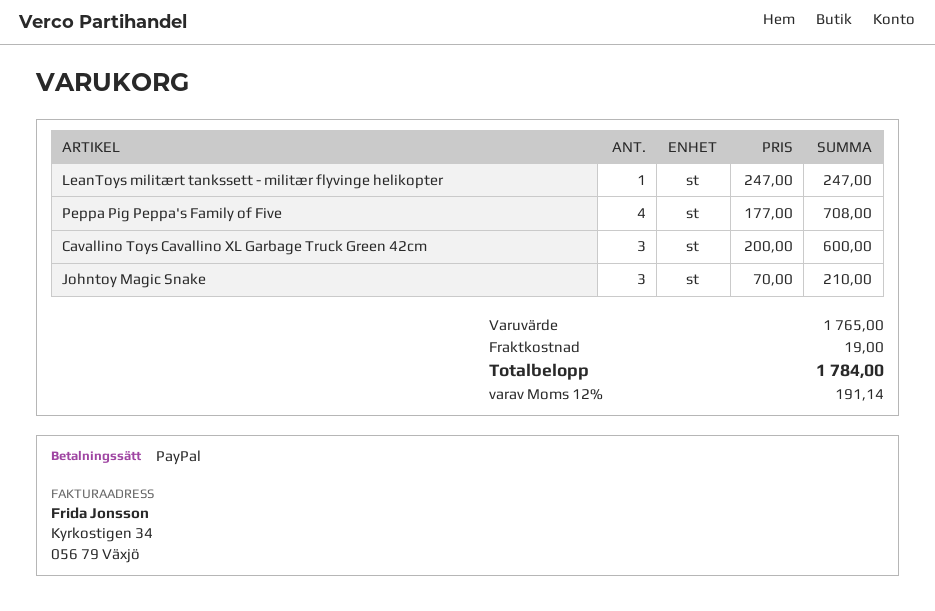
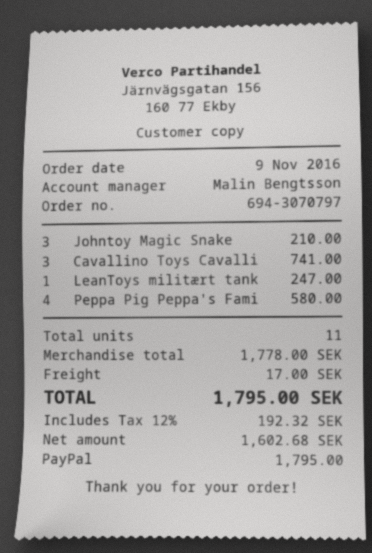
Peppa Pig Peppa's Family of Five: 4 for 708.00 -> 4 for 580.00
Cavallino Toys Cavallino XL Garbage Truck Green 42cm: 3 for 600.00 -> 3 for 741.00
subtotal: 1765.00 -> 1778.00
shipping: 19.00 -> 17.00
tax: 12% = 191.14 -> 12% = 192.32
total: 1784.00 -> 1795.00

